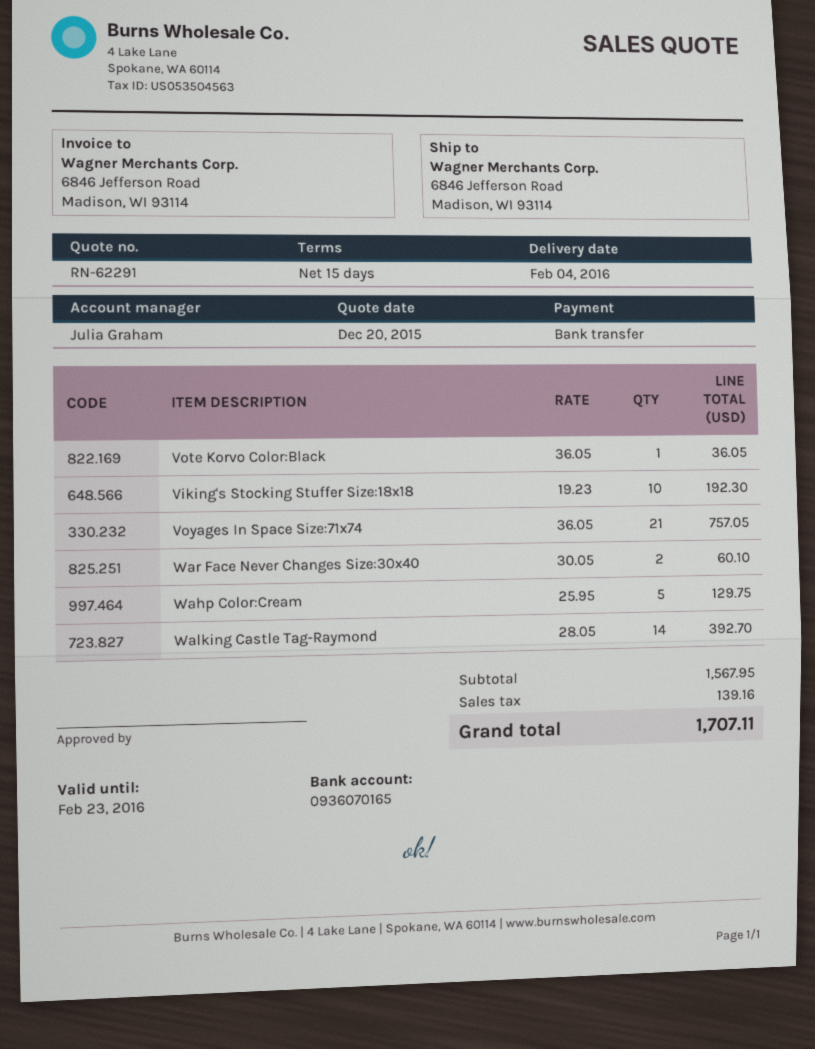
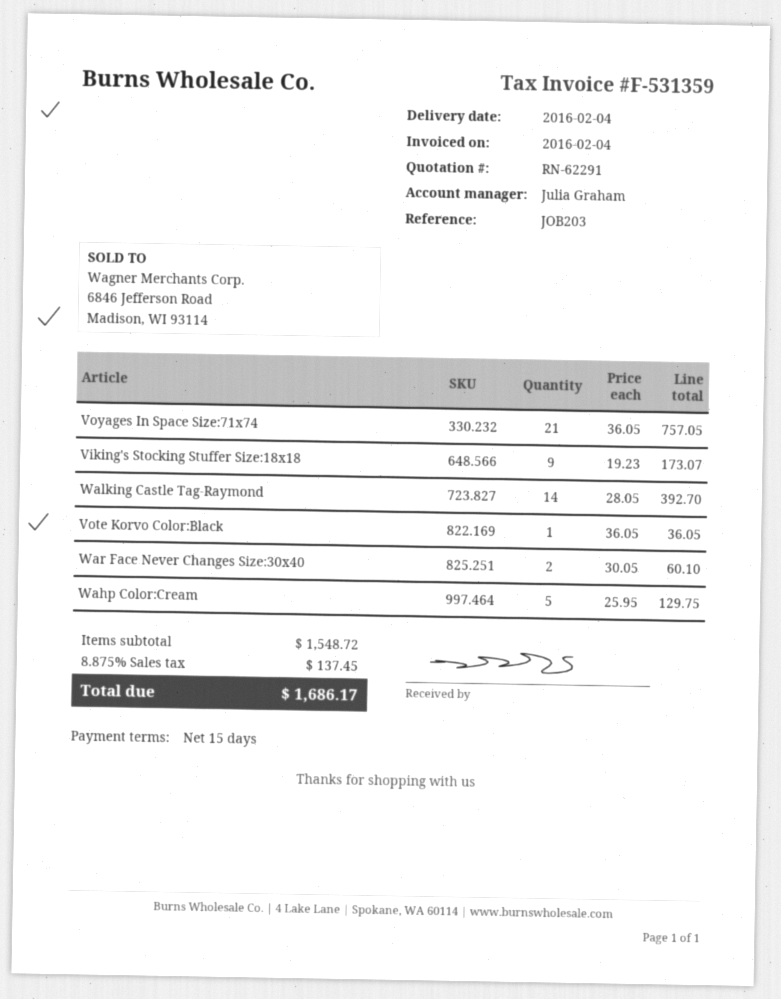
Viking's Stocking Stuffer Size:18x18: 10 x 19.23 = 192.30 -> 9 x 19.23 = 173.07
subtotal: 1567.95 -> 1548.72
tax: 139.16 -> 137.45
total: 1707.11 -> 1686.17

